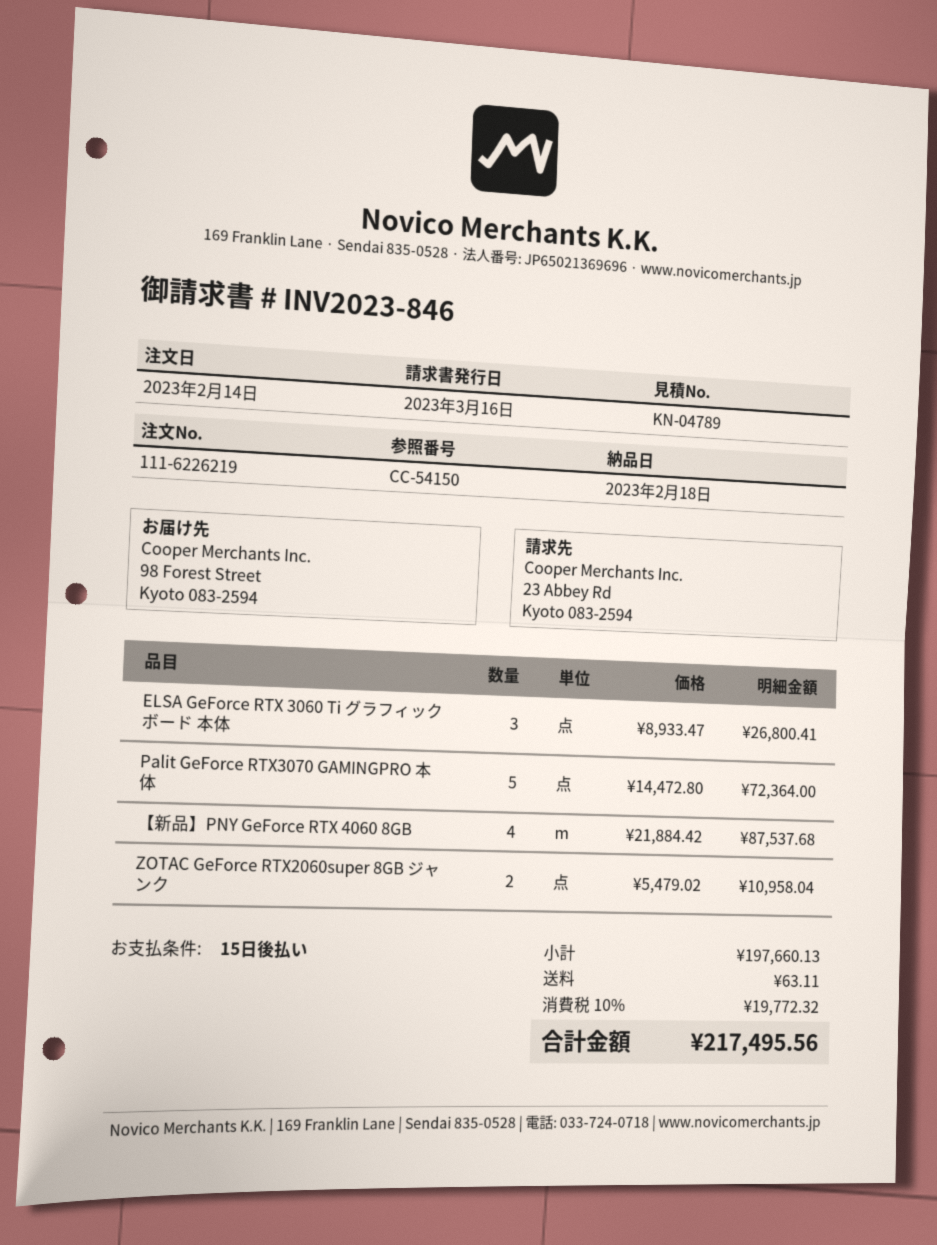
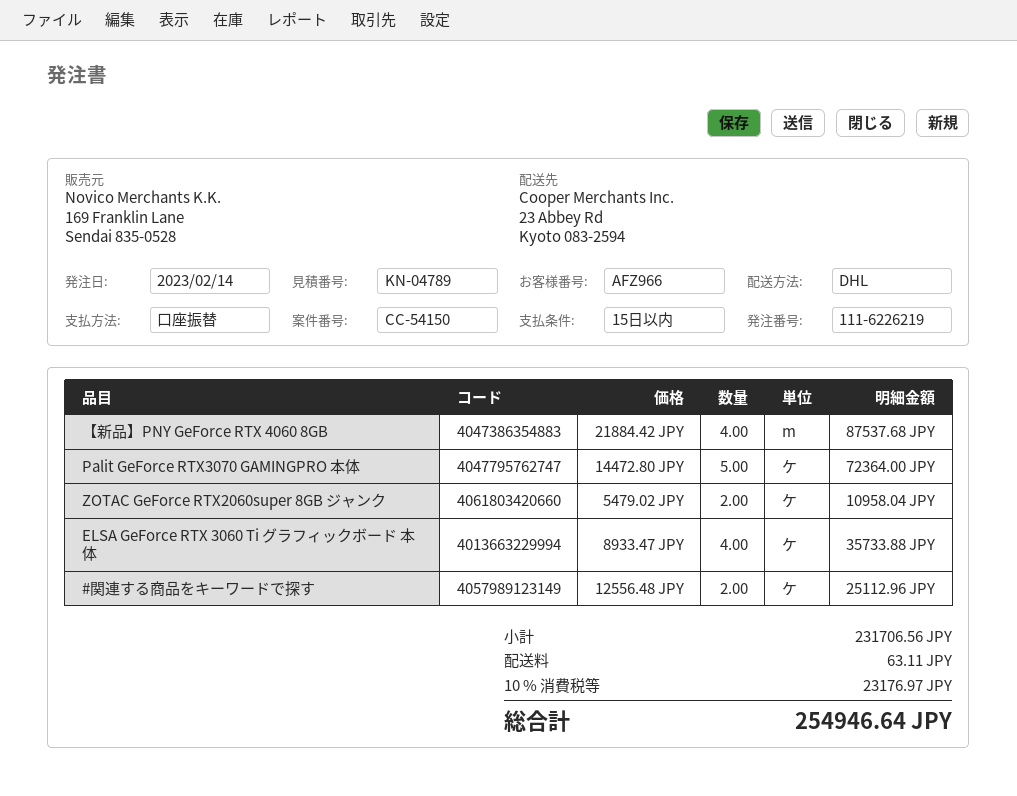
ship to: 98 Forest Street, Kyoto 083-2594 -> 23 Abbey Rd, Kyoto 083-2594
ELSA GeForce RTX 3060 Ti グラフィックボード 本体: 3 x 8933.47 = 26800.41 -> 4 x 8933.47 = 35733.88
#関連する商品をキーワードで探す: none -> 2 x 12556.48 = 25112.96
subtotal: 197660.13 -> 231706.56
tax: 10% = 19772.32 -> 10% = 23176.97
total: 217495.56 -> 254946.64

